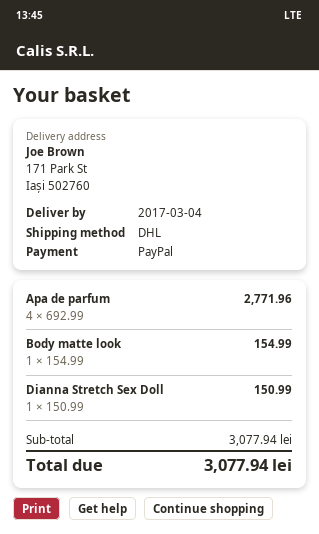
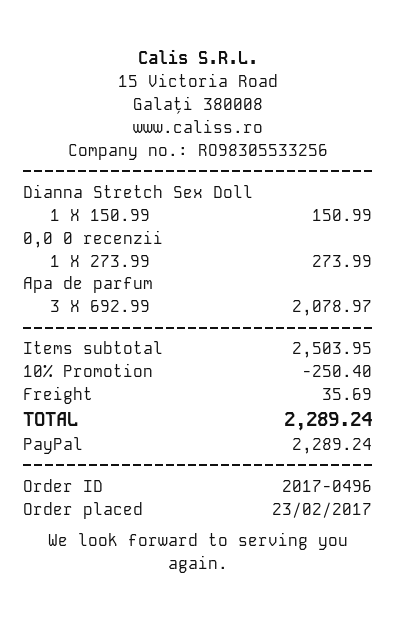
Apa de parfum: 4 x 692.99 = 2771.96 -> 3 x 692.99 = 2078.97
Body matte look: 1 x 154.99 = 154.99 -> none
0,0 0 recenzii: none -> 1 x 273.99 = 273.99
subtotal: 3077.94 -> 2503.95
discount: none -> 10% = 250.40
shipping: none -> 35.69
total: 3077.94 -> 2289.24

